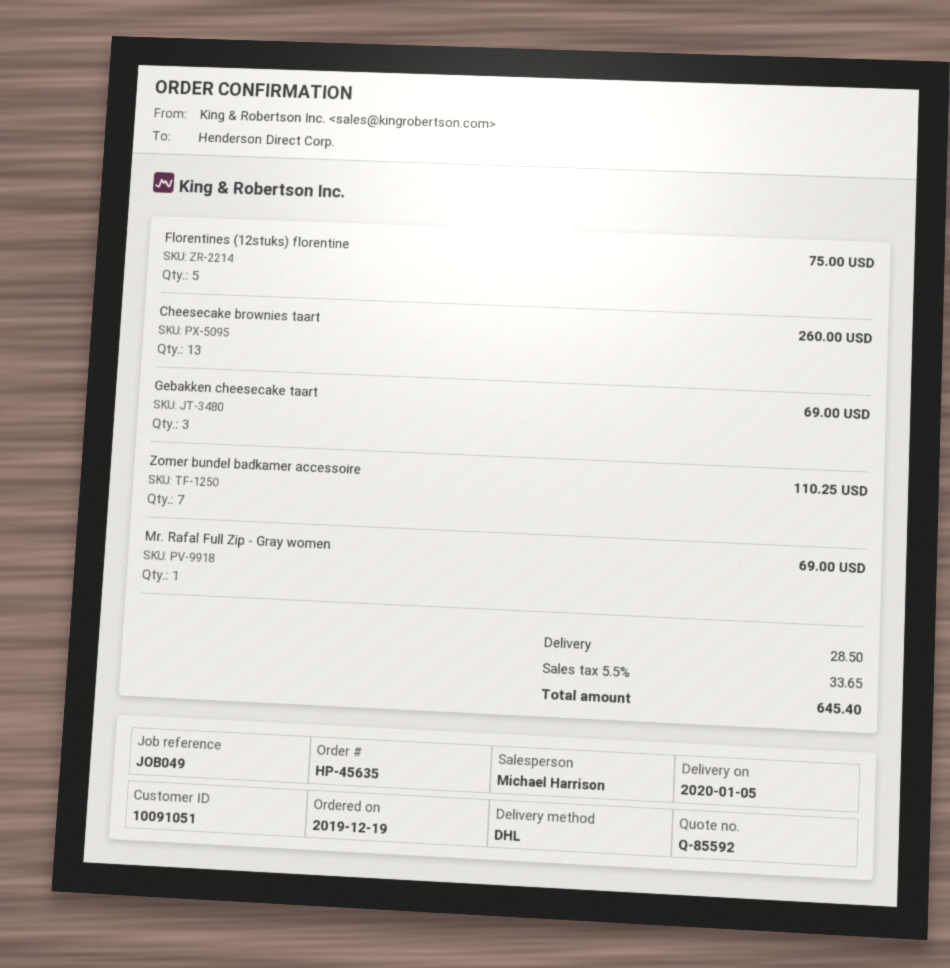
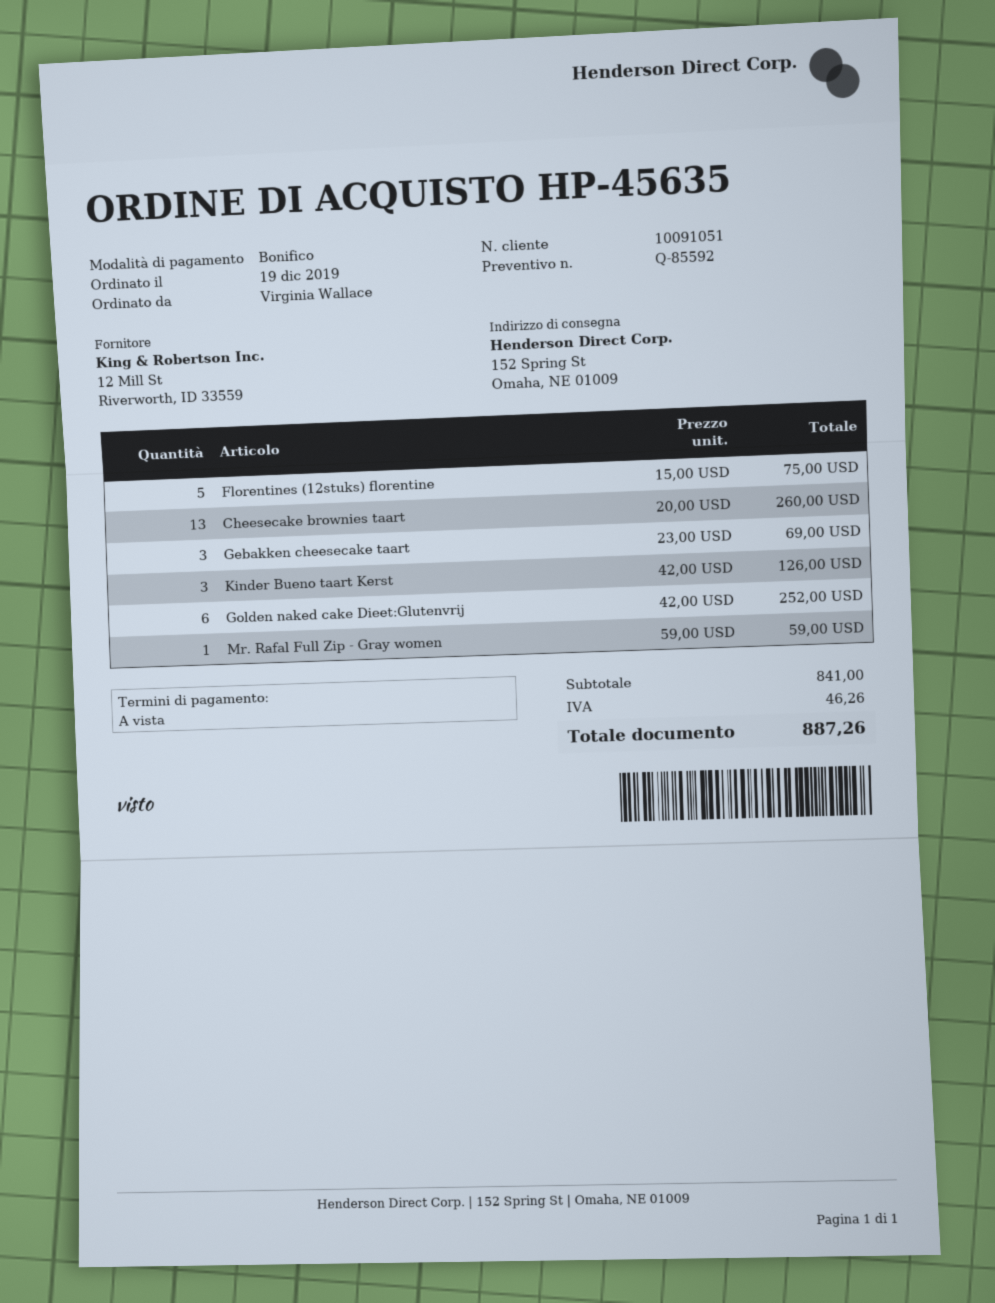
Zomer bundel badkamer accessoire: 7 for 110.25 -> none
Mr. Rafal Full Zip - Gray women: 1 for 69.00 -> 1 for 59.00
Kinder Bueno taart Kerst: none -> 3 for 126.00
Golden naked cake Dieet:Glutenvrij: none -> 6 for 252.00
shipping: 28.50 -> none
tax: 33.65 -> 46.26
total: 645.40 -> 887.26

